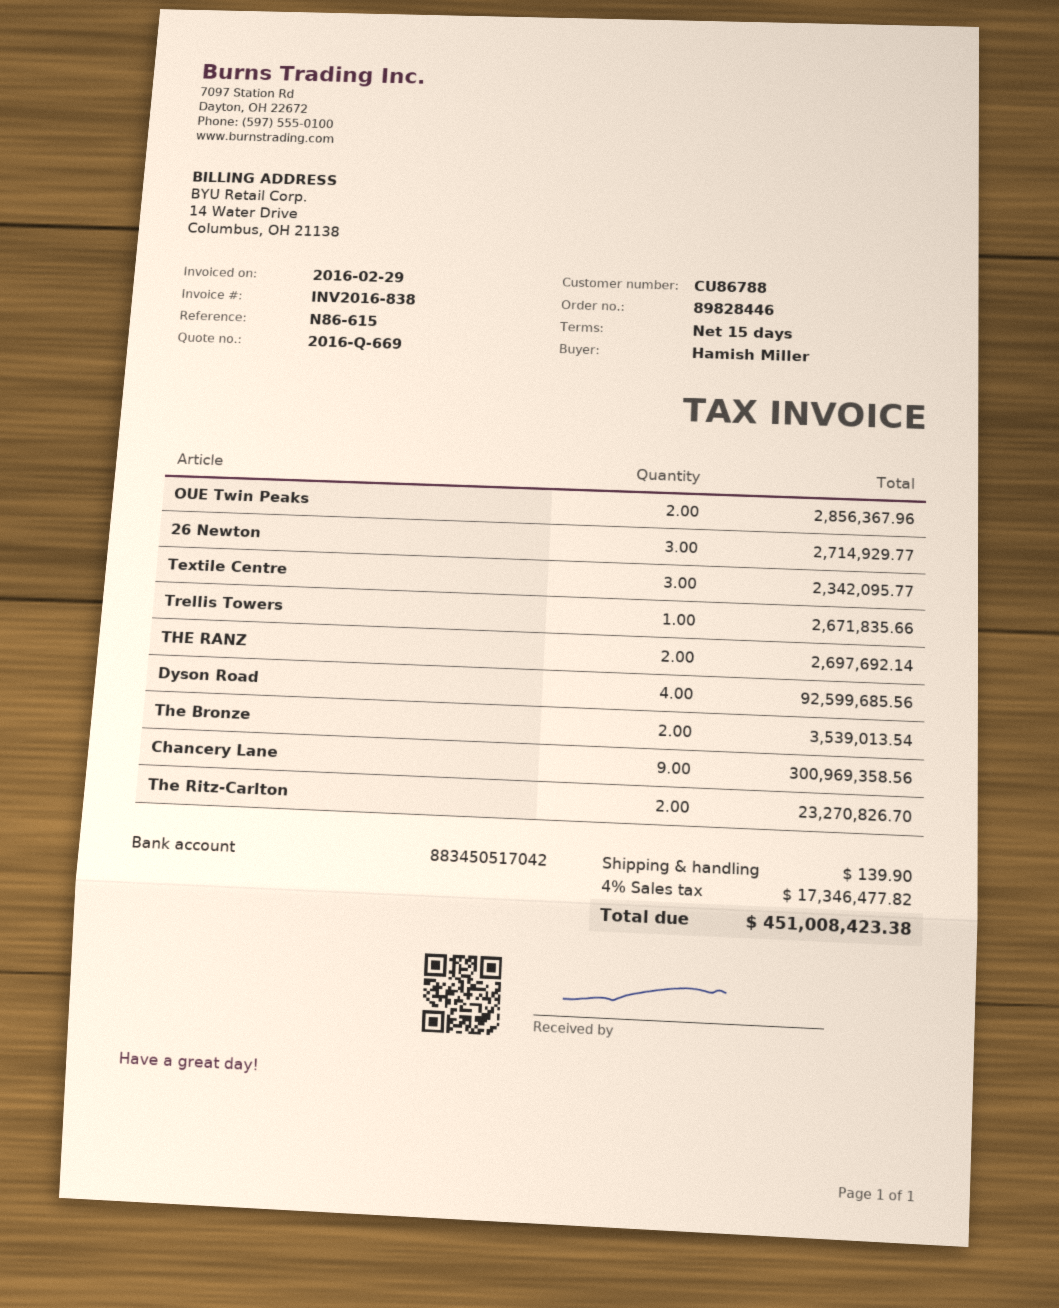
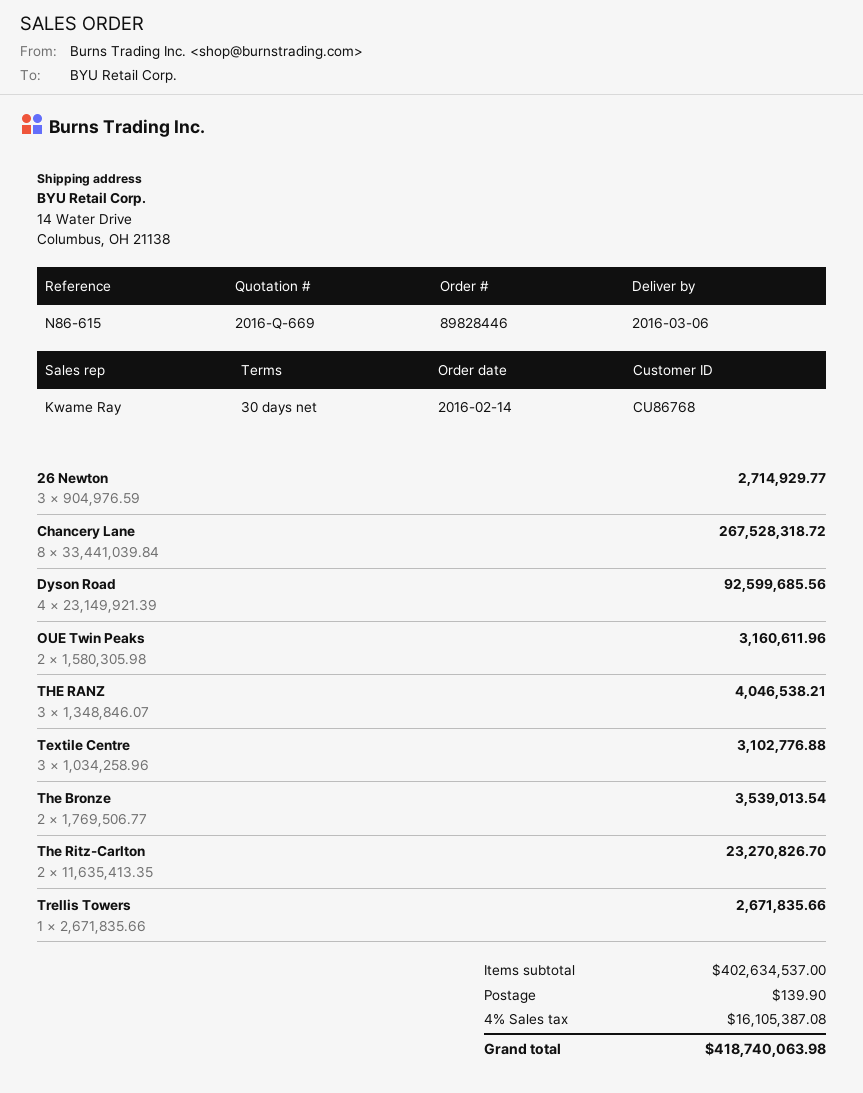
payment terms: 15 days -> 30 days
customer number: CU86788 -> CU86768
OUE Twin Peaks: 2 for 2856367.96 -> 2 for 3160611.96
Textile Centre: 3 for 2342095.77 -> 3 for 3102776.88
THE RANZ: 2 for 2697692.14 -> 3 for 4046538.21
Chancery Lane: 9 for 300969358.56 -> 8 for 267528318.72
tax: 4% = 17346477.82 -> 4% = 16105387.08
total: 451008423.38 -> 418740063.98

